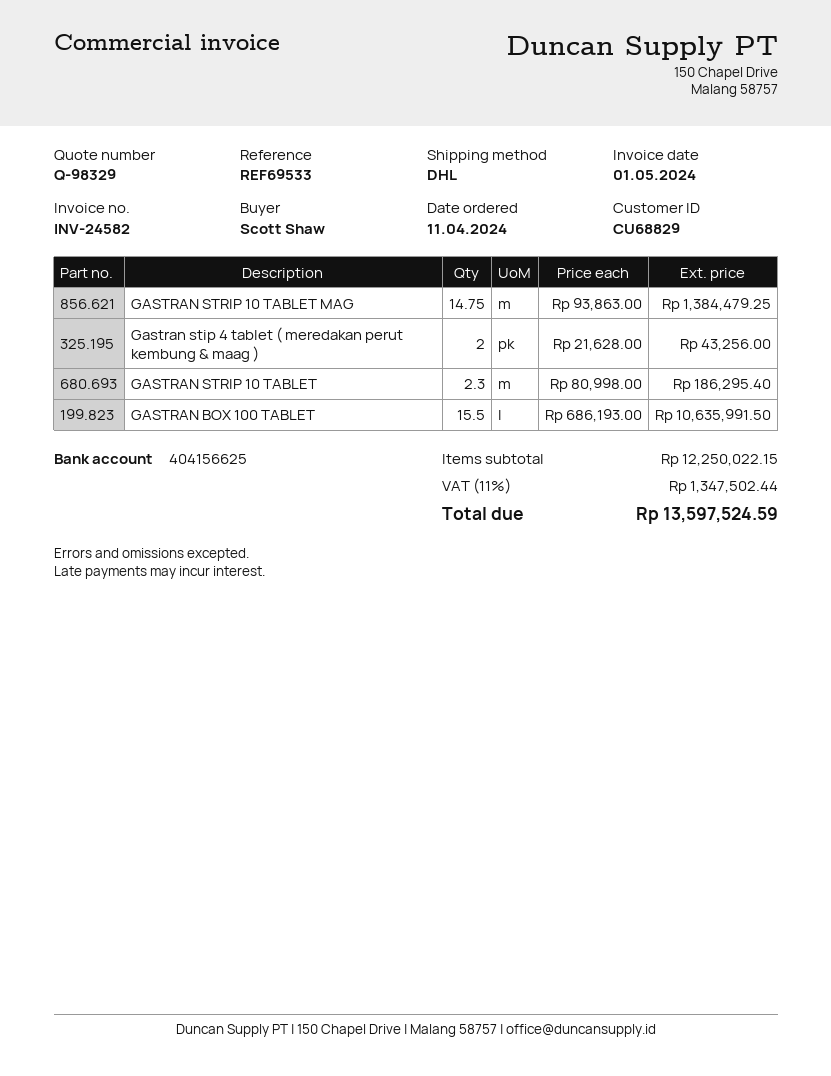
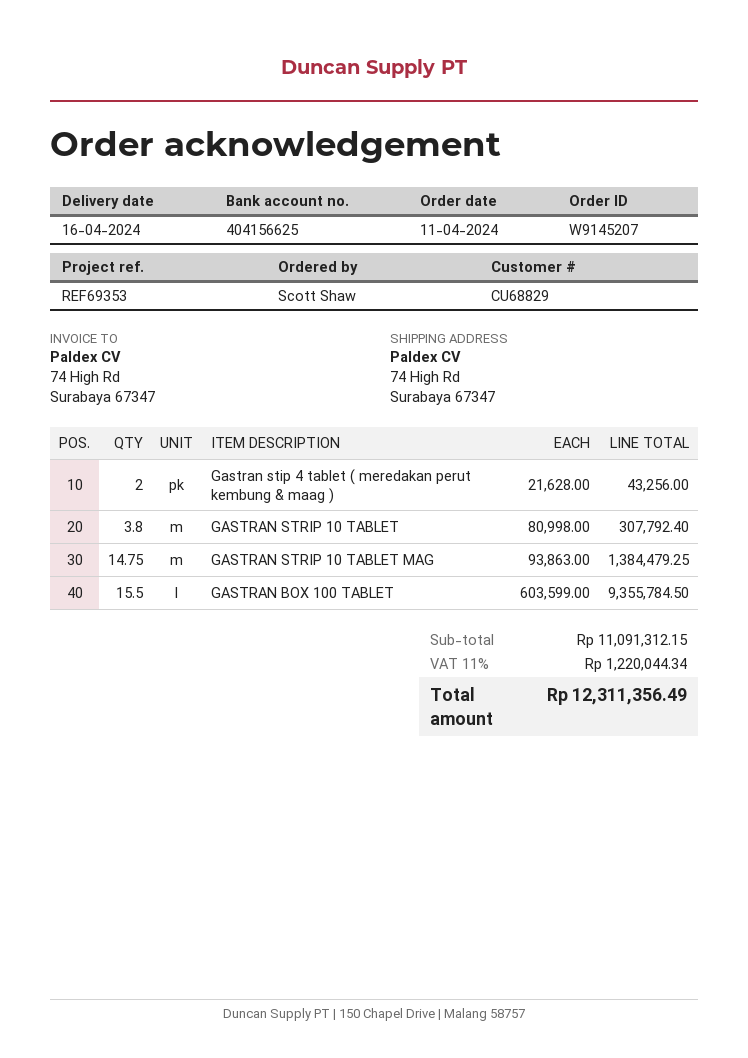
reference: REF69533 -> REF69353
GASTRAN STRIP 10 TABLET: 2.3 x 80998.00 = 186295.40 -> 3.8 x 80998.00 = 307792.40
GASTRAN BOX 100 TABLET: 15.5 x 686193.00 = 10635991.50 -> 15.5 x 603599.00 = 9355784.50
subtotal: 12250022.15 -> 11091312.15
tax: 11% = 1347502.44 -> 11% = 1220044.34
total: 13597524.59 -> 12311356.49

